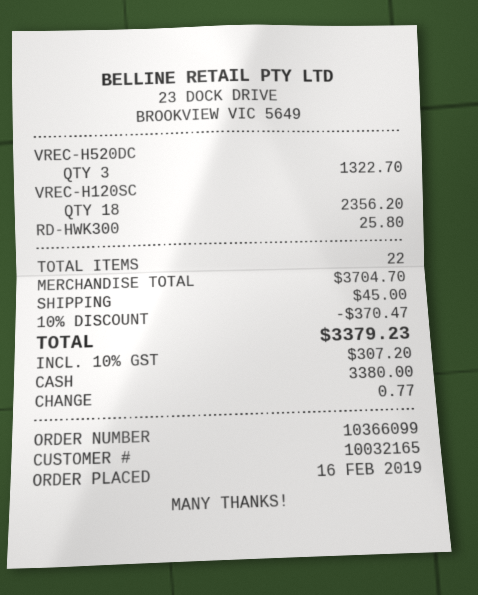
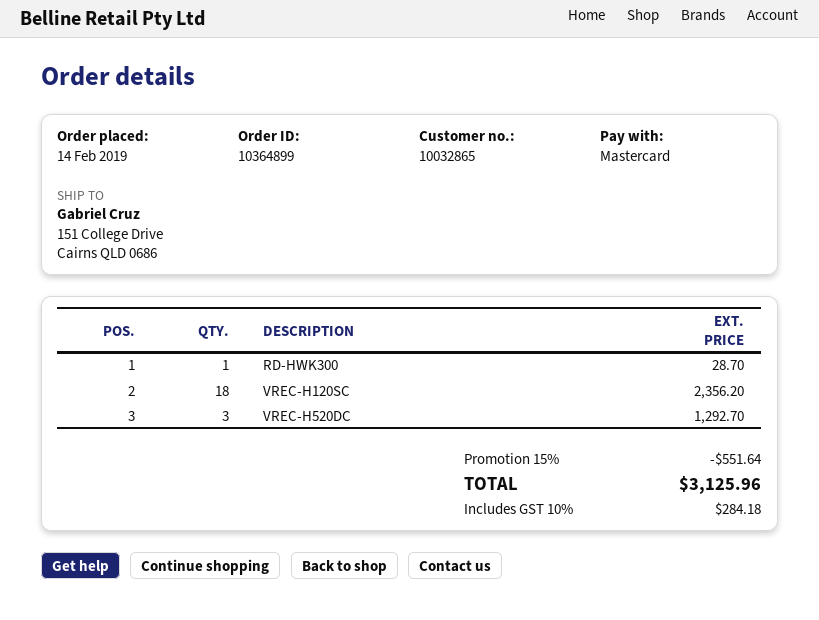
order number: 10366099 -> 10364899
order date: 2019-02-16 -> 2019-02-14
customer number: 10032165 -> 10032865
payment method: cash -> Mastercard
VREC-H520DC: 3 for 1322.70 -> 3 for 1292.70
RD-HWK300: 1 for 25.80 -> 1 for 28.70
discount: 10% = 370.47 -> 15% = 551.64
shipping: 45.00 -> none
tax: 10% = 307.20 -> 10% = 284.18
total: 3379.23 -> 3125.96

